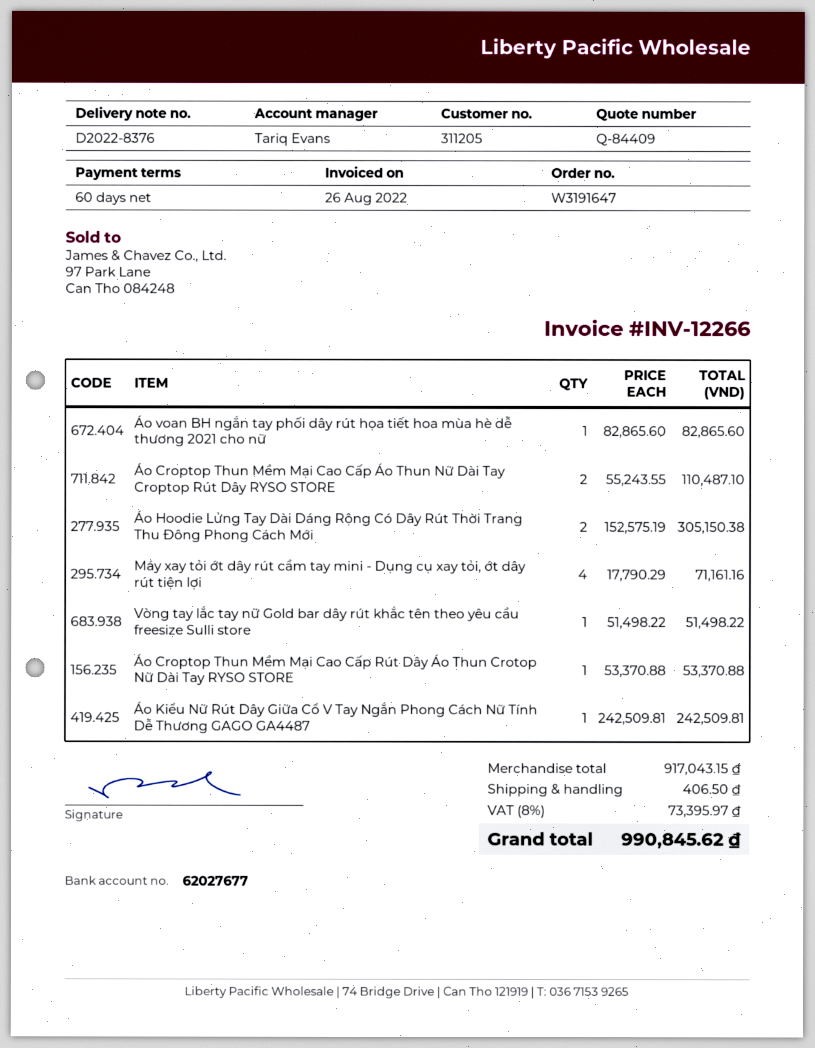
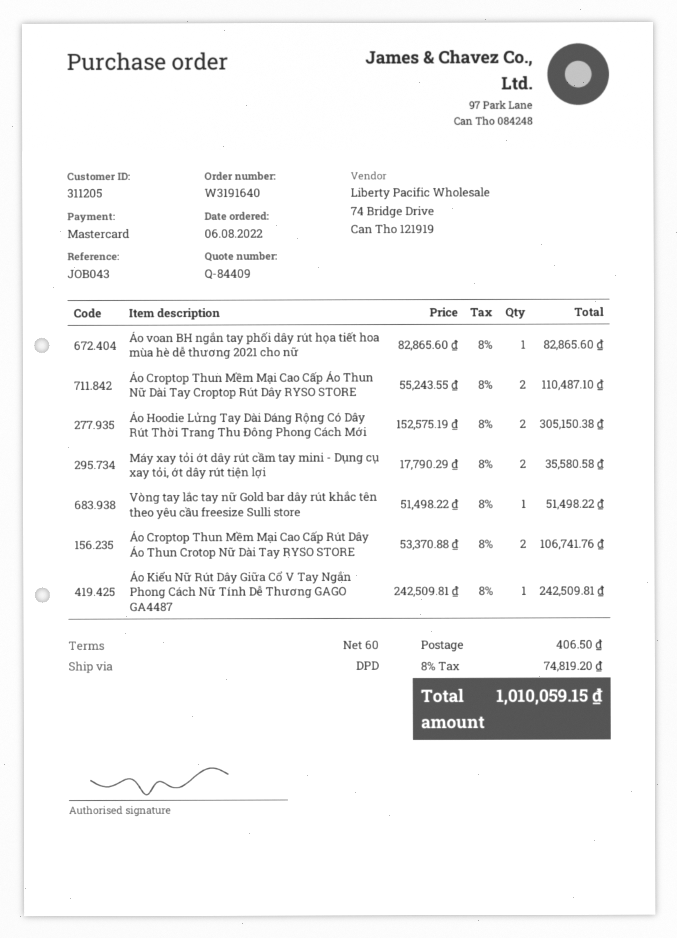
order number: W3191647 -> W3191640
Máy xay tỏi ớt dây rút cầm tay mini - Dụng cụ xay tỏi, ớt dây rút tiện lợi: 4 x 17790.29 = 71161.16 -> 2 x 17790.29 = 35580.58
Áo Croptop Thun Mềm Mại Cao Cấp Rút Dây Áo Thun Crotop Nữ Dài Tay RYSO STORE: 1 x 53370.88 = 53370.88 -> 2 x 53370.88 = 106741.76
tax: 8% = 73395.97 -> 8% = 74819.20
total: 990845.62 -> 1010059.15

